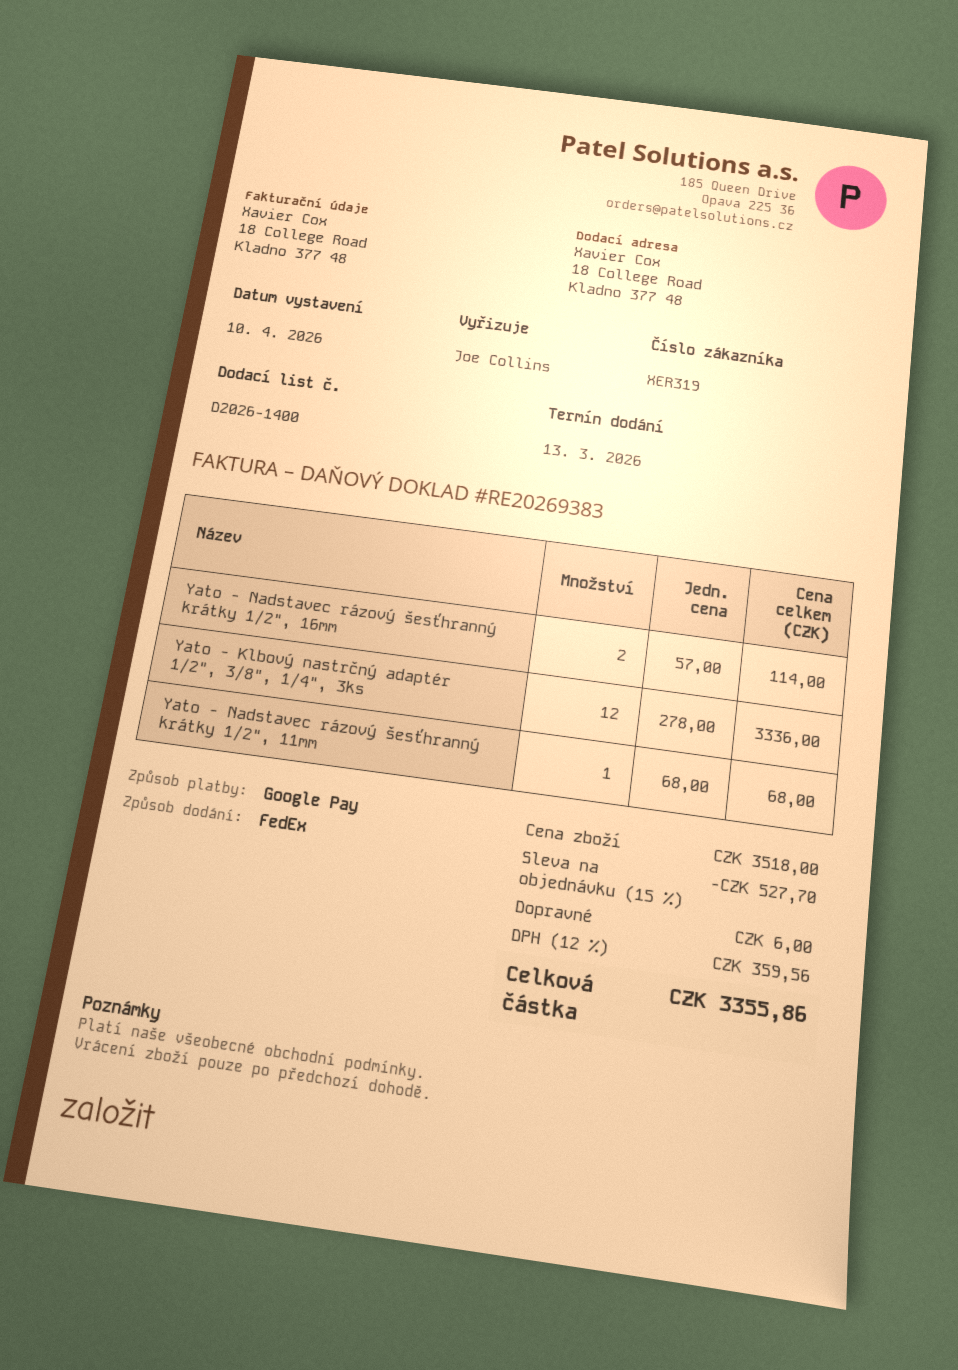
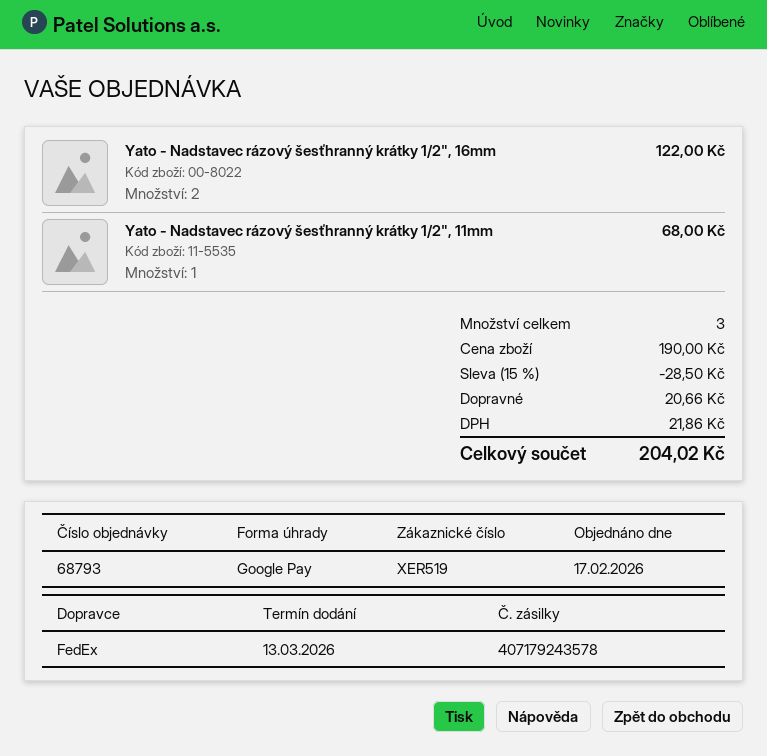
customer number: XER319 -> XER519
Yato - Nadstavec rázový šesťhranný krátky 1/2", 16mm: 2 for 114.00 -> 2 for 122.00
Yato - Klbový nastrčný adaptér 1/2", 3/8", 1/4", 3ks: 12 for 3336.00 -> none
subtotal: 3518.00 -> 190.00
discount: 15% = 527.70 -> 15% = 28.50
shipping: 6.00 -> 20.66
tax: 359.56 -> 21.86
total: 3355.86 -> 204.02

